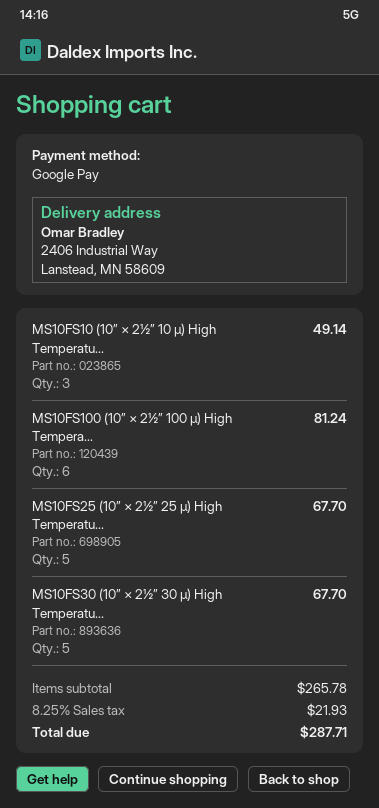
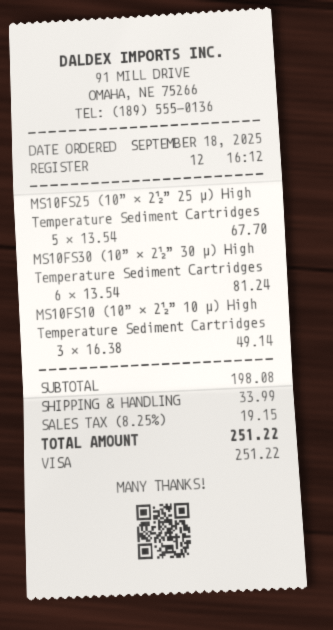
payment method: Google Pay -> Visa
MS10FS100 (10” × 2½” 100 μ) High Tempera...: 6 for 81.24 -> none
MS10FS30 (10” × 2½” 30 μ) High Temperatu...: 5 for 67.70 -> 6 for 81.24
subtotal: 265.78 -> 198.08
shipping: none -> 33.99
tax: 8.25% = 21.93 -> 8.25% = 19.15
total: 287.71 -> 251.22

